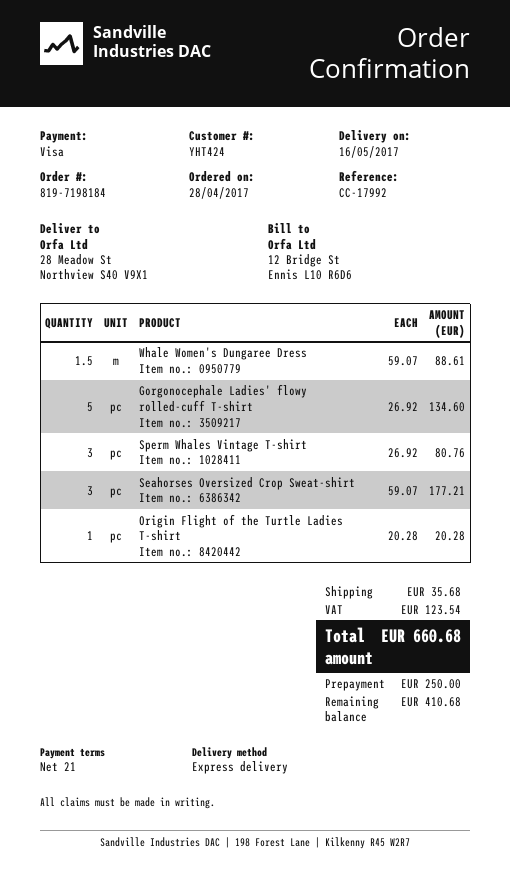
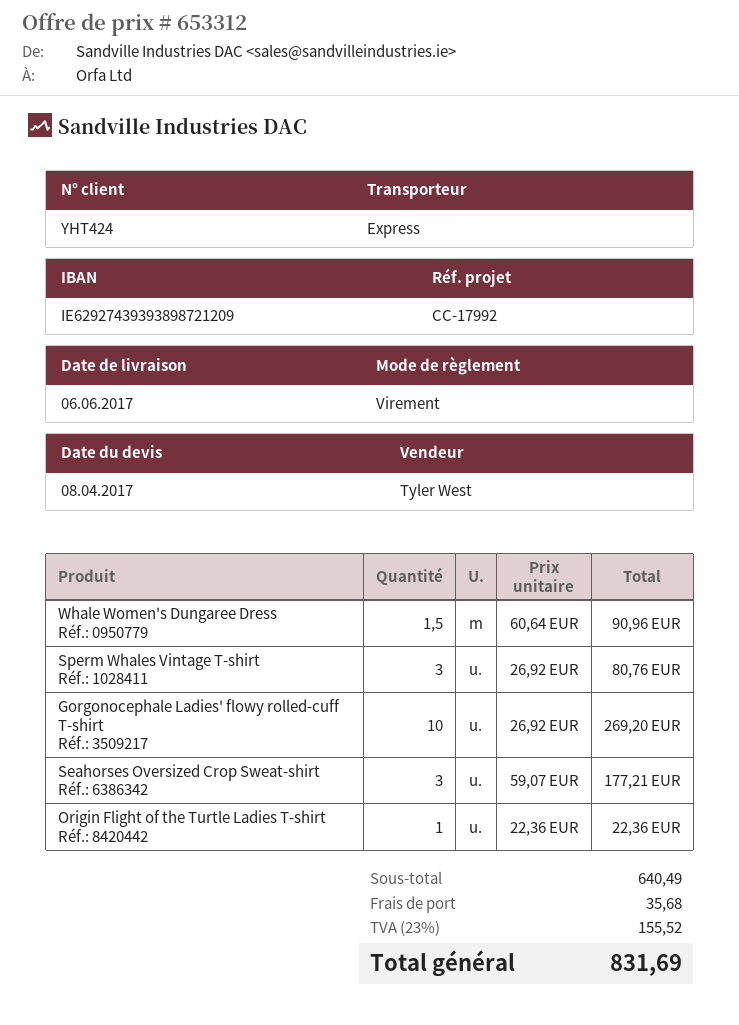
delivery date: 2017-05-16 -> 2017-06-06
payment method: Visa -> bank transfer
Whale Women's Dungaree Dress: 1.5 x 59.07 = 88.61 -> 1.5 x 60.64 = 90.96
Gorgonocephale Ladies' flowy rolled-cuff T-shirt: 5 x 26.92 = 134.60 -> 10 x 26.92 = 269.20
Origin Flight of the Turtle Ladies T-shirt: 1 x 20.28 = 20.28 -> 1 x 22.36 = 22.36
tax: 123.54 -> 155.52
total: 660.68 -> 831.69

